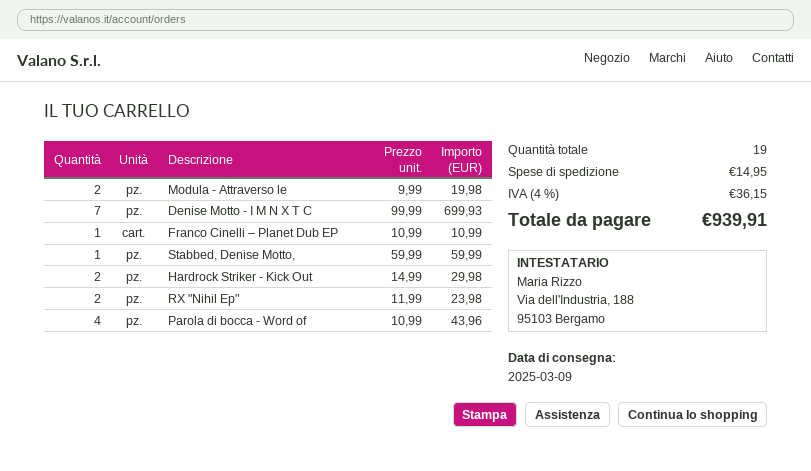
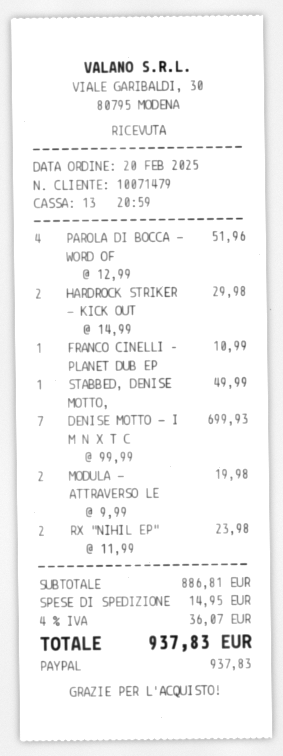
Stabbed, Denise Motto,: 1 x 59.99 = 59.99 -> 1 x 49.99 = 49.99
Parola di bocca - Word of: 4 x 10.99 = 43.96 -> 4 x 12.99 = 51.96
tax: 4% = 36.15 -> 4% = 36.07
total: 939.91 -> 937.83

